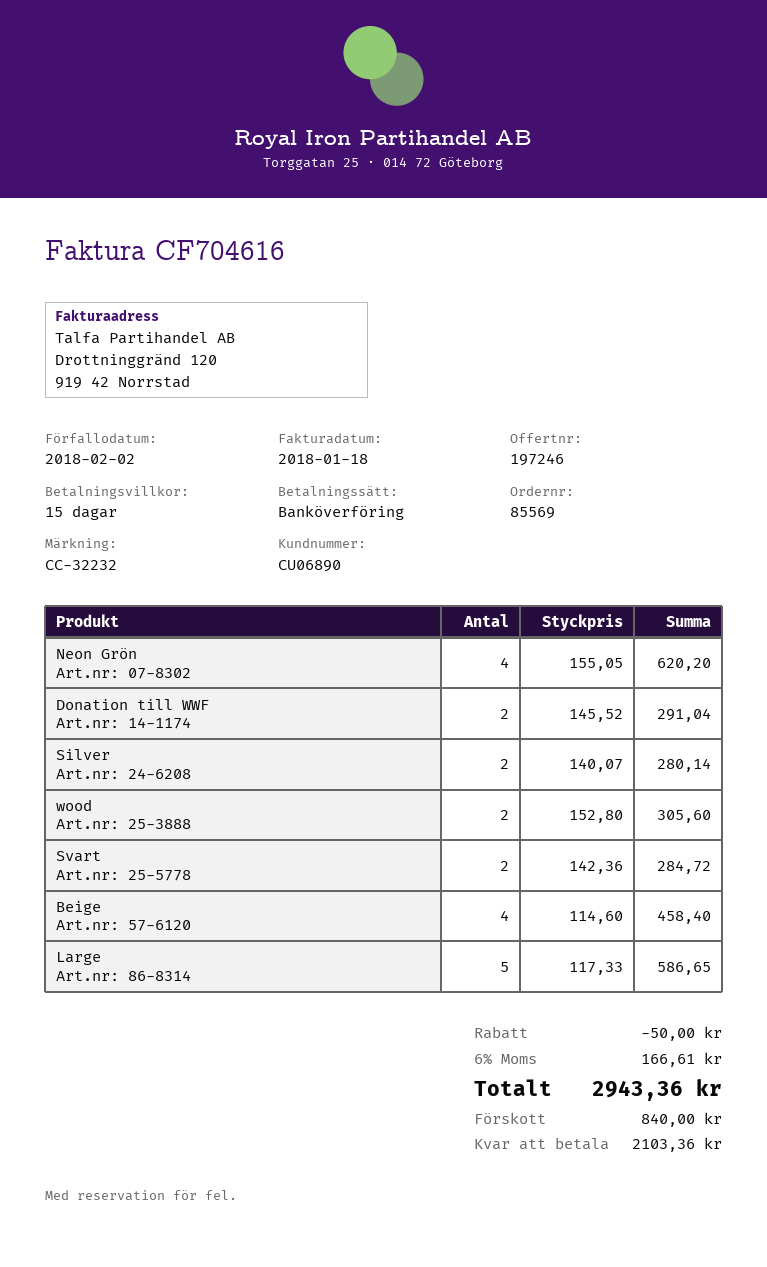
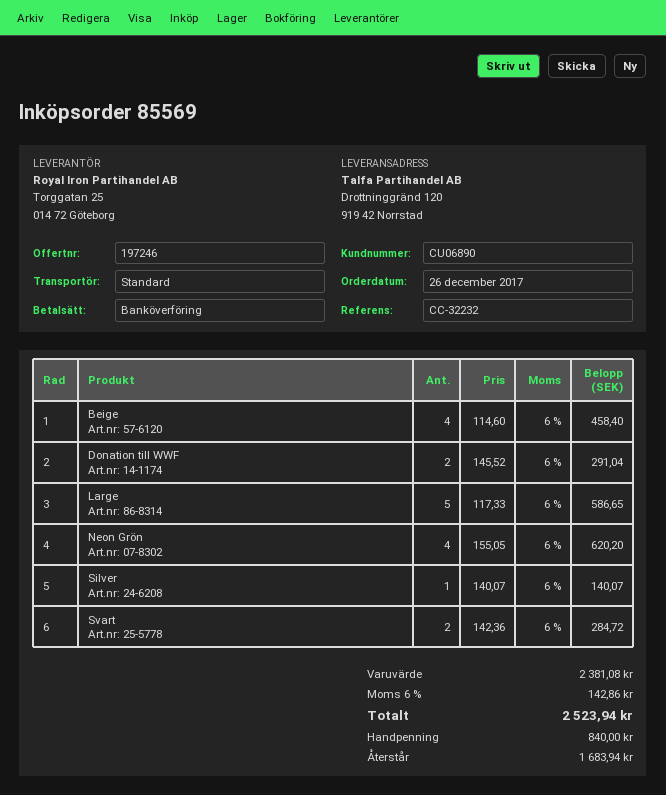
Silver: 2 x 140.07 = 280.14 -> 1 x 140.07 = 140.07
wood: 2 x 152.80 = 305.60 -> none
discount: 50.00 -> none
tax: 6% = 166.61 -> 6% = 142.86
total: 2943.36 -> 2523.94
balance: 2103.36 -> 1683.94

